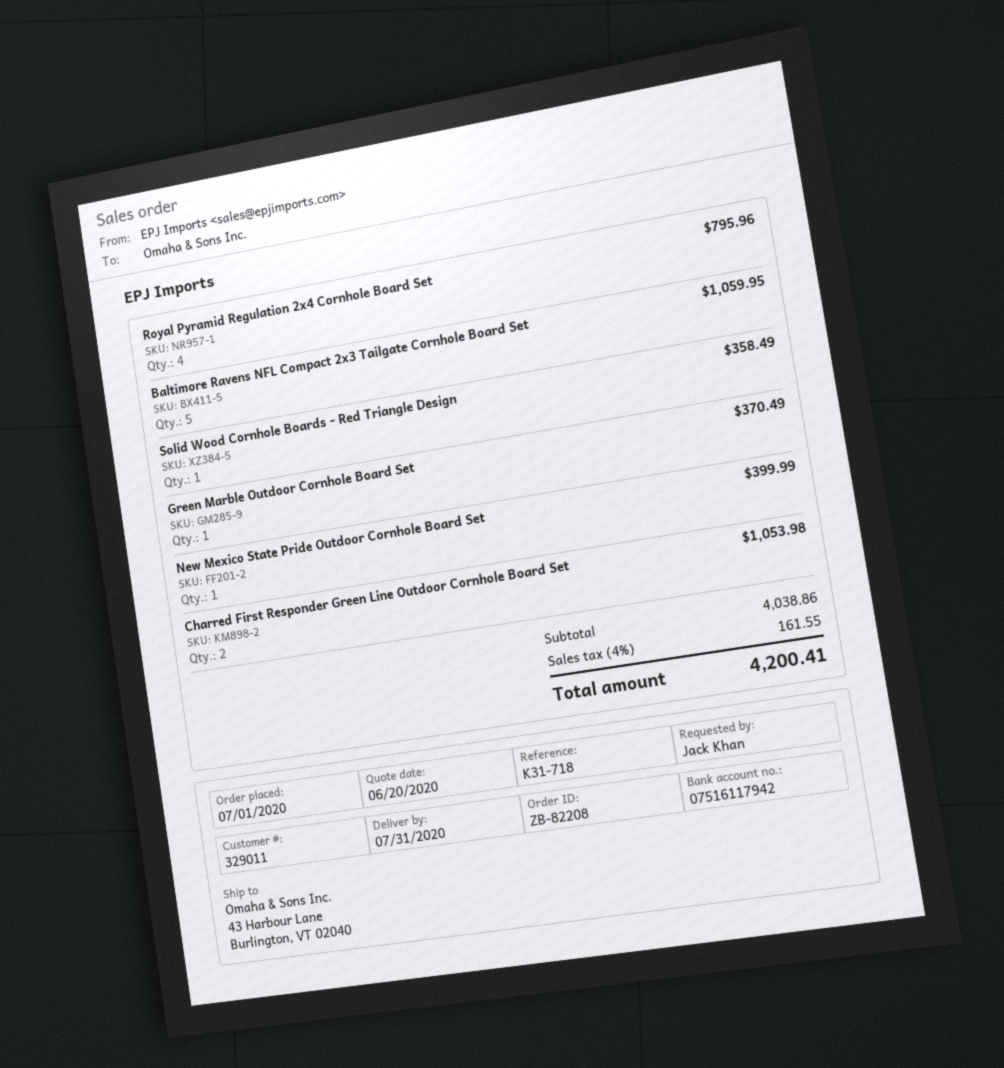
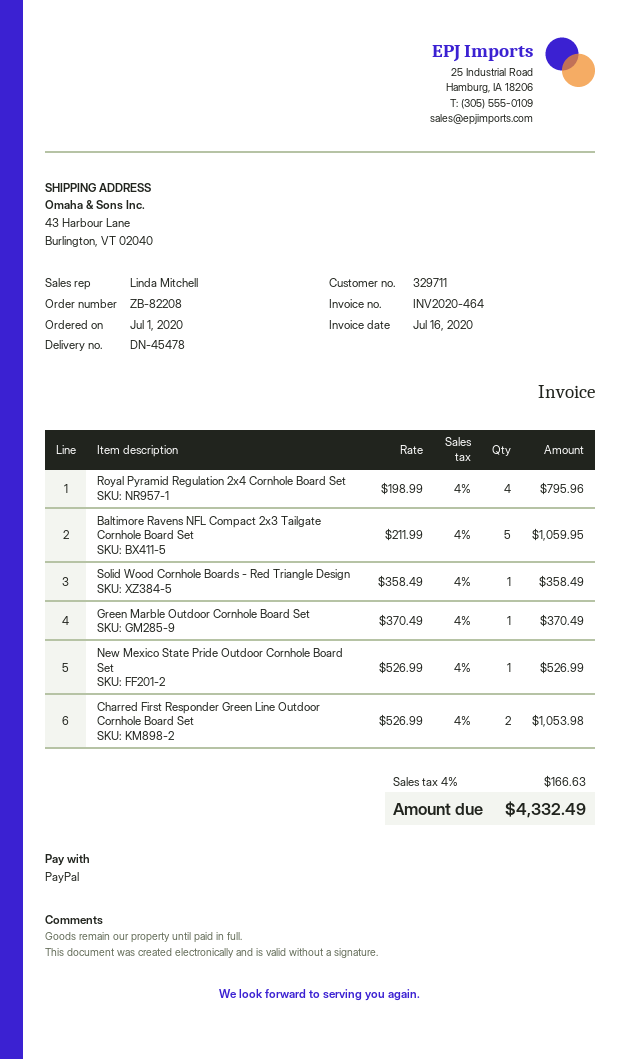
customer number: 329011 -> 329711
New Mexico State Pride Outdoor Cornhole Board Set: 1 for 399.99 -> 1 for 526.99
tax: 4% = 161.55 -> 4% = 166.63
total: 4200.41 -> 4332.49

